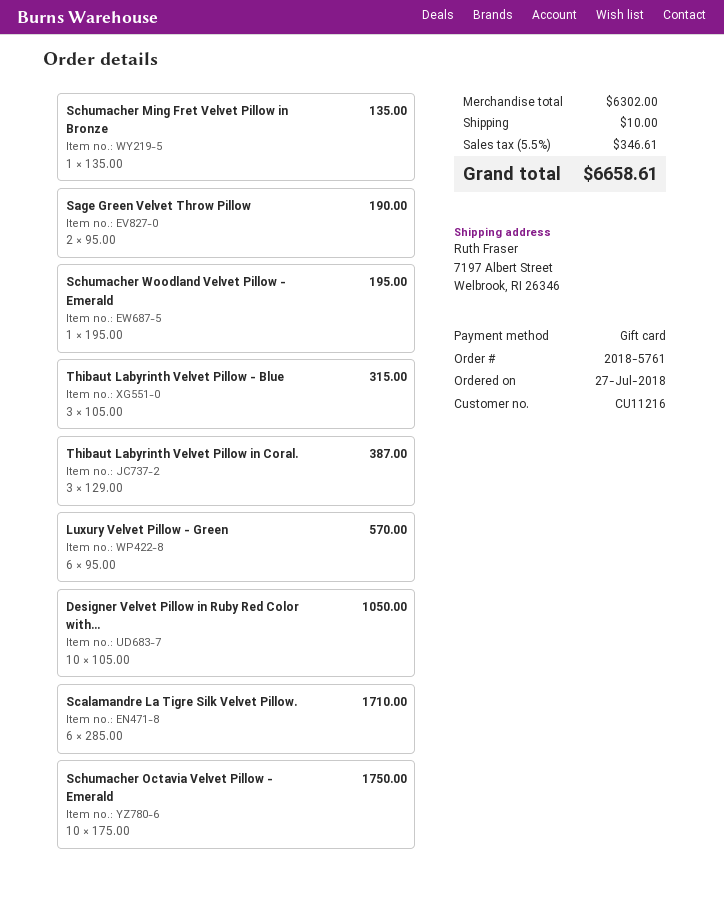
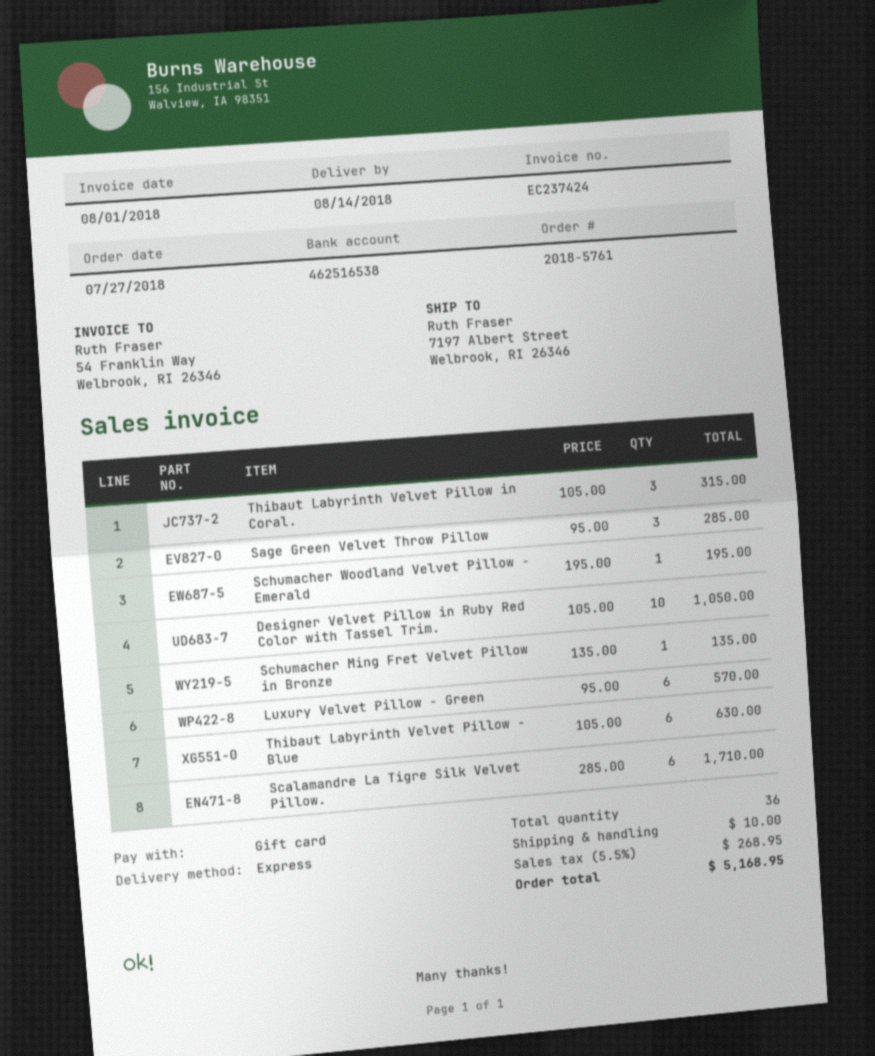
Sage Green Velvet Throw Pillow: 2 x 95.00 = 190.00 -> 3 x 95.00 = 285.00
Thibaut Labyrinth Velvet Pillow - Blue: 3 x 105.00 = 315.00 -> 6 x 105.00 = 630.00
Thibaut Labyrinth Velvet Pillow in Coral.: 3 x 129.00 = 387.00 -> 3 x 105.00 = 315.00
Schumacher Octavia Velvet Pillow - Emerald: 10 x 175.00 = 1750.00 -> none
tax: 5.5% = 346.61 -> 5.5% = 268.95
total: 6658.61 -> 5168.95

